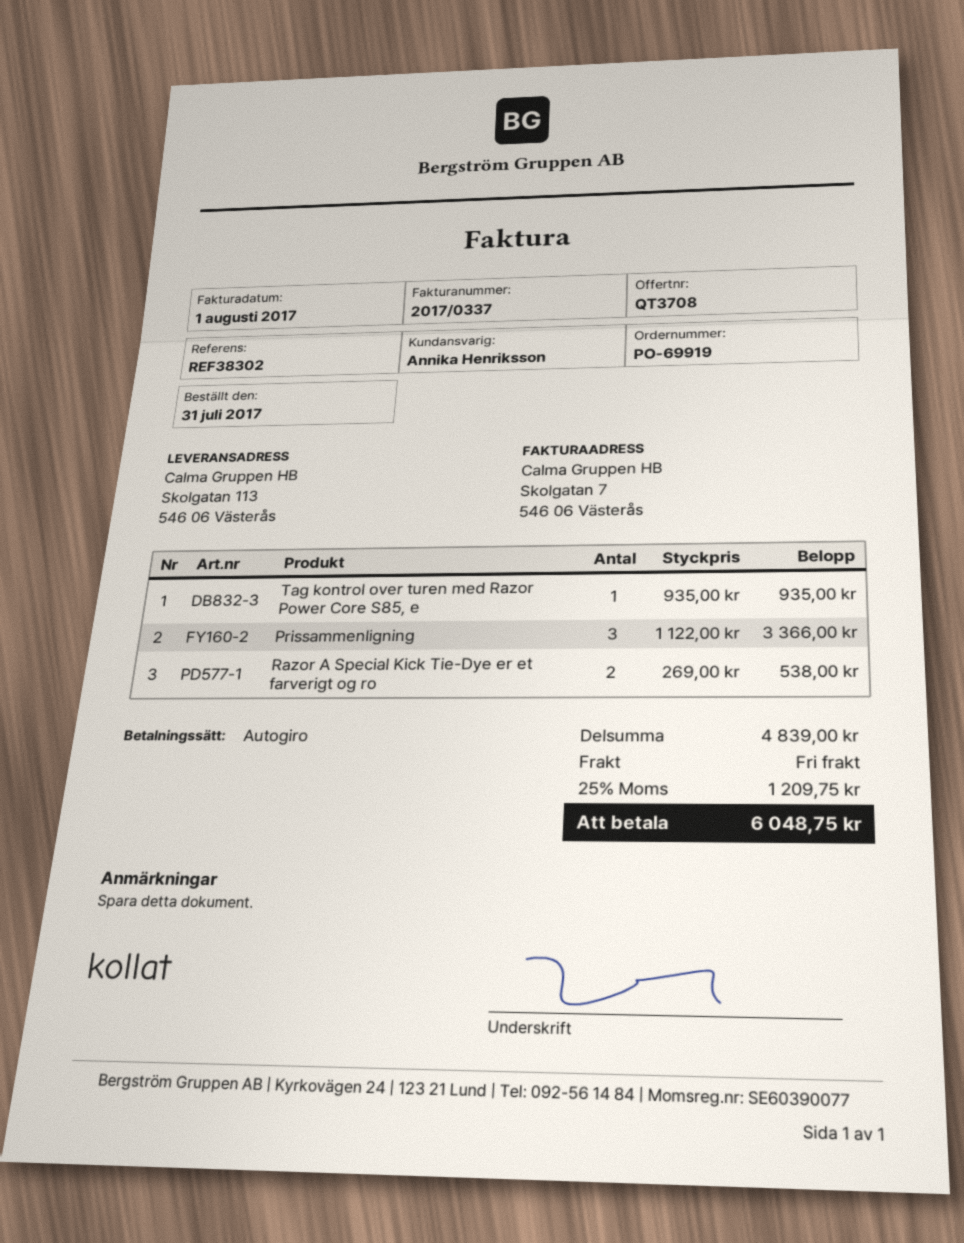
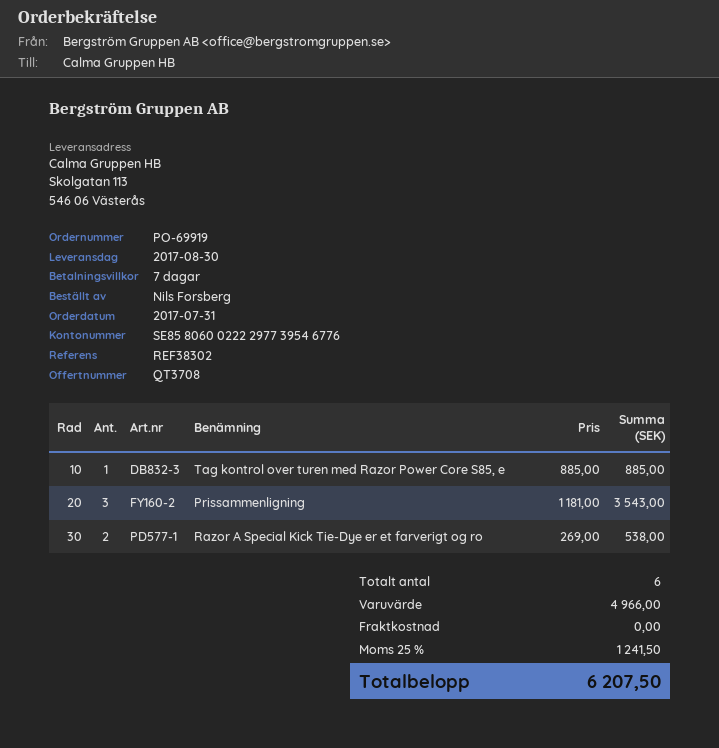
Tag kontrol over turen med Razor Power Core S85, e: 1 x 935.00 = 935.00 -> 1 x 885.00 = 885.00
Prissammenligning: 3 x 1122.00 = 3366.00 -> 3 x 1181.00 = 3543.00
subtotal: 4839.00 -> 4966.00
tax: 25% = 1209.75 -> 25% = 1241.50
total: 6048.75 -> 6207.50

